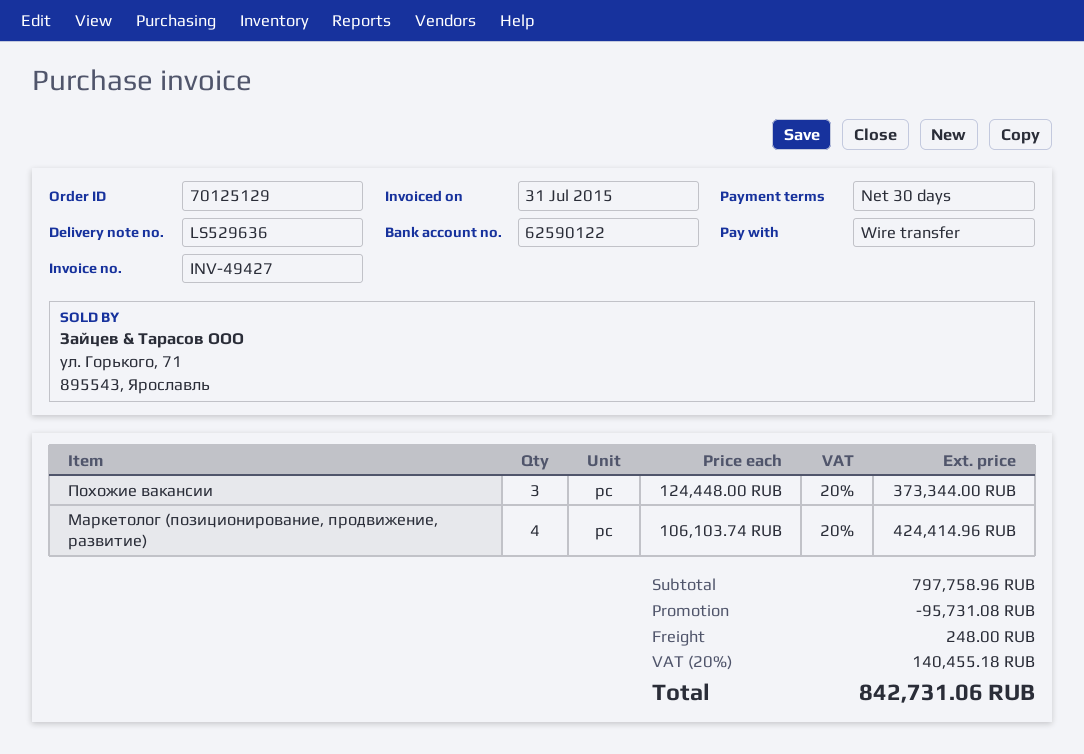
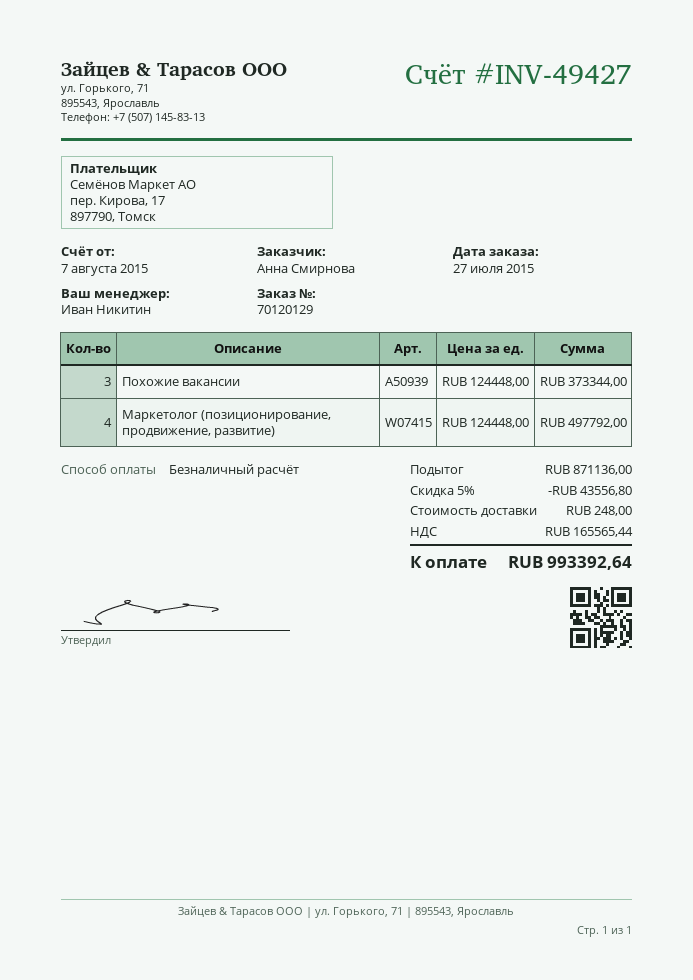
order number: 70125129 -> 70120129
invoice date: 2015-07-31 -> 2015-08-07
Маркетолог (позиционирование, продвижение, развитие): 4 x 106103.74 = 424414.96 -> 4 x 124448.00 = 497792.00
subtotal: 797758.96 -> 871136.00
discount: 95731.08 -> 43556.80
tax: 140455.18 -> 165565.44
total: 842731.06 -> 993392.64

